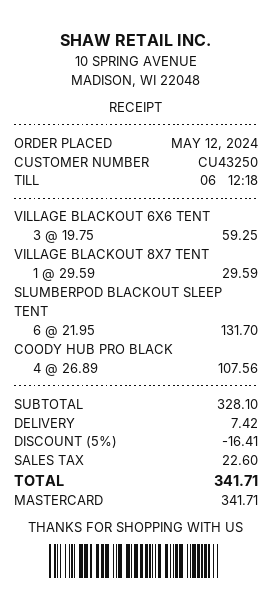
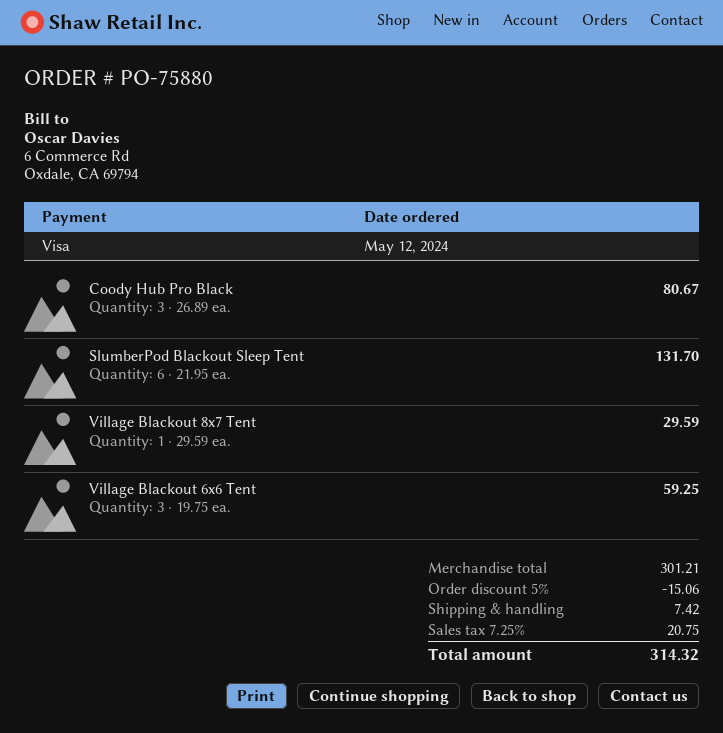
payment method: Mastercard -> Visa
COODY HUB PRO BLACK: 4 x 26.89 = 107.56 -> 3 x 26.89 = 80.67
subtotal: 328.10 -> 301.21
discount: 5% = 16.41 -> 5% = 15.06
tax: 22.60 -> 20.75
total: 341.71 -> 314.32

